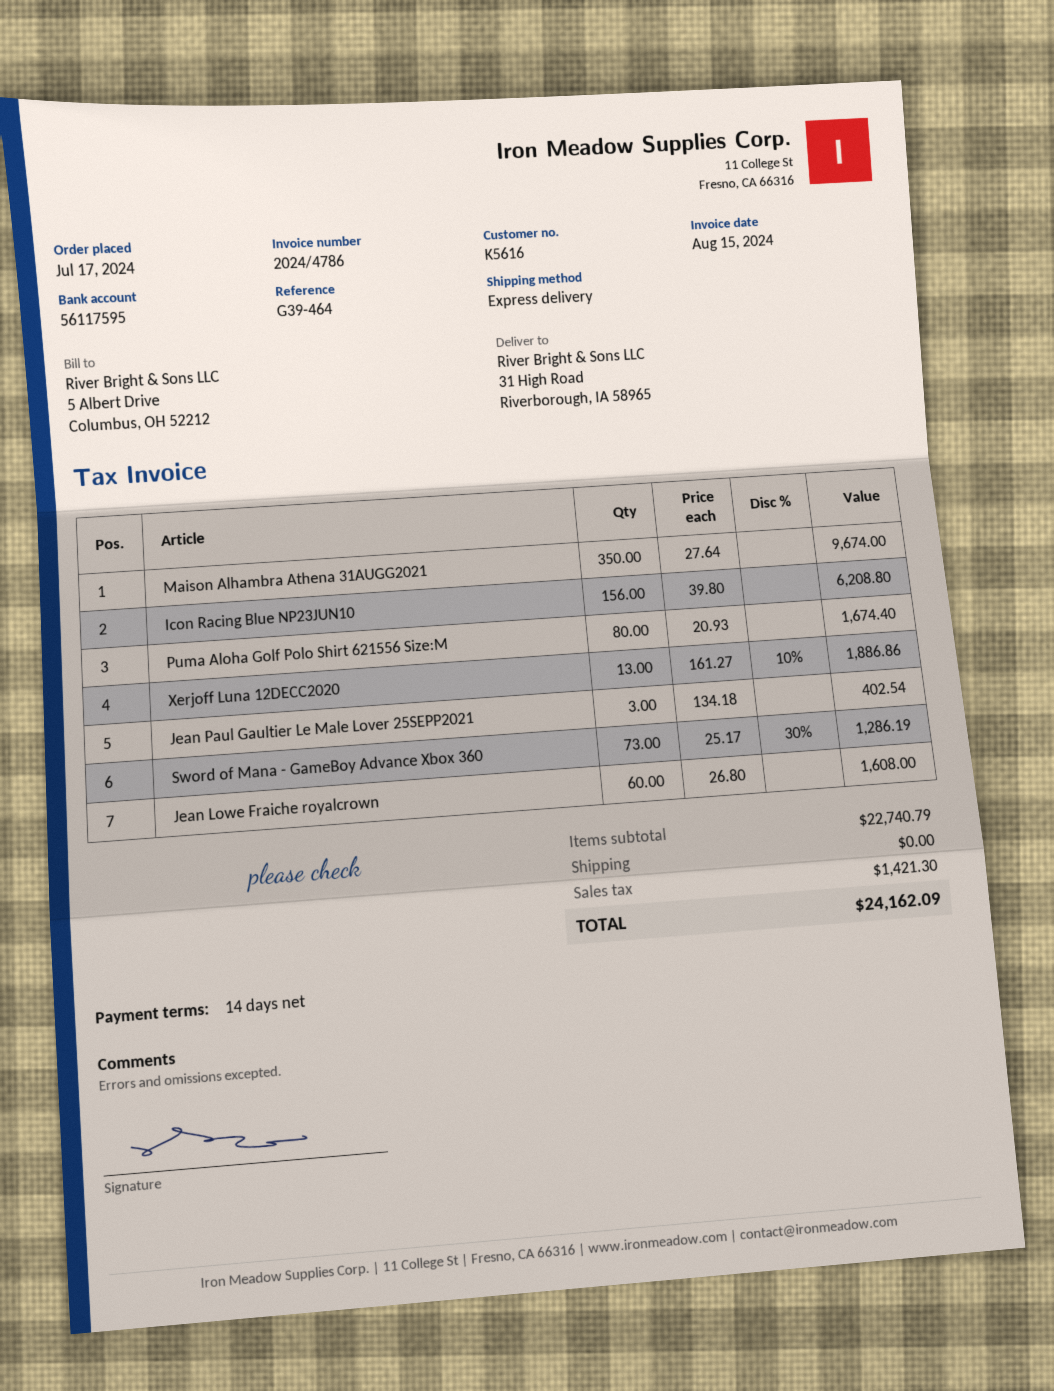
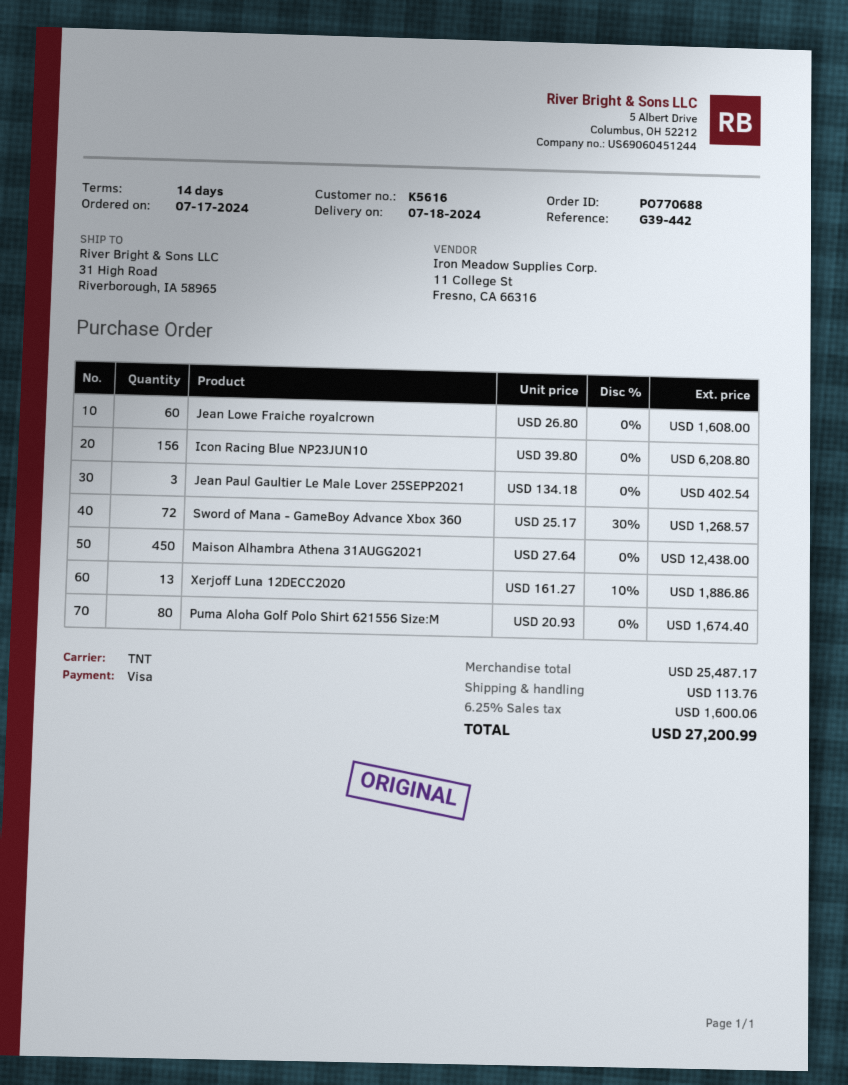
reference: G39-464 -> G39-442
shipping method: express -> TNT
Maison Alhambra Athena 31AUGG2021: 350 x 27.64 = 9674.00 -> 450 x 27.64 = 12438.00
Sword of Mana - GameBoy Advance Xbox 360: 73 x 25.17 - 30% = 1286.19 -> 72 x 25.17 - 30% = 1268.57
subtotal: 22740.79 -> 25487.17
shipping: 0.00 -> 113.76
tax: 1421.30 -> 1600.06
total: 24162.09 -> 27200.99

